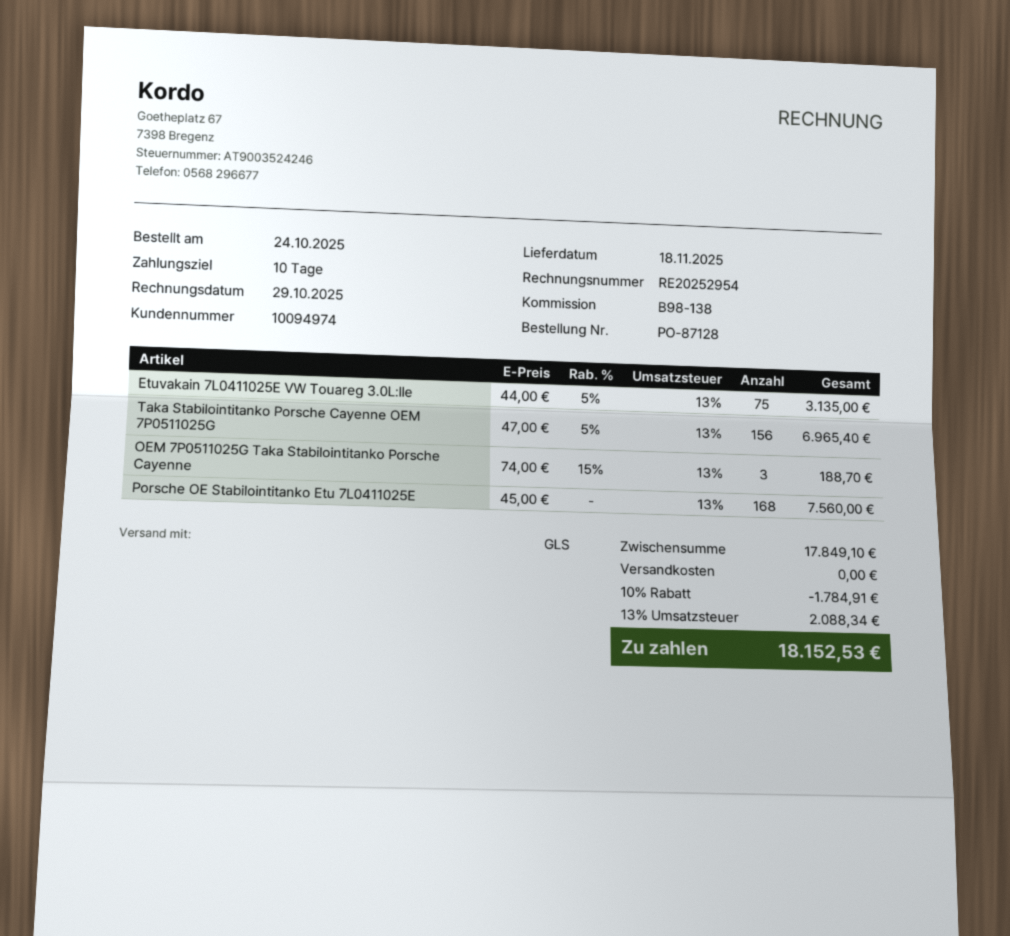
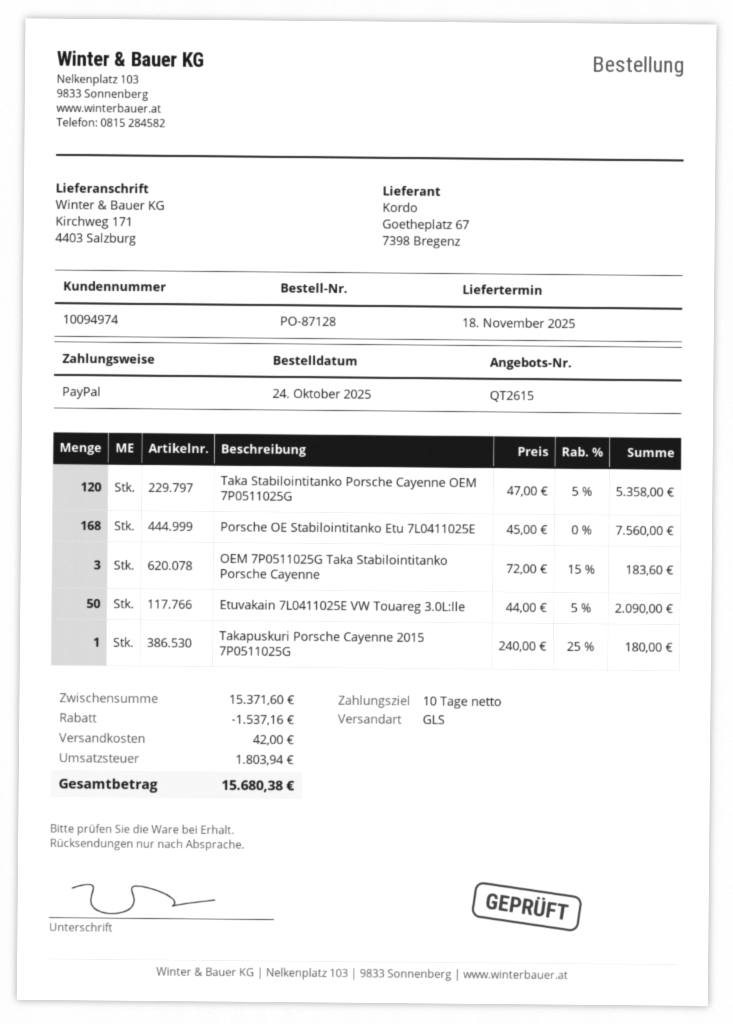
Etuvakain 7L0411025E VW Touareg 3.0L:lle: 75 x 44.00 - 5% = 3135.00 -> 50 x 44.00 - 5% = 2090.00
Taka Stabilointitanko Porsche Cayenne OEM 7P0511025G: 156 x 47.00 - 5% = 6965.40 -> 120 x 47.00 - 5% = 5358.00
OEM 7P0511025G Taka Stabilointitanko Porsche Cayenne: 3 x 74.00 - 15% = 188.70 -> 3 x 72.00 - 15% = 183.60
Takapuskuri Porsche Cayenne 2015 7P0511025G: none -> 1 x 240.00 - 25% = 180.00
subtotal: 17849.10 -> 15371.60
discount: 1784.91 -> 1537.16
shipping: 0.00 -> 42.00
tax: 2088.34 -> 1803.94
total: 18152.53 -> 15680.38

